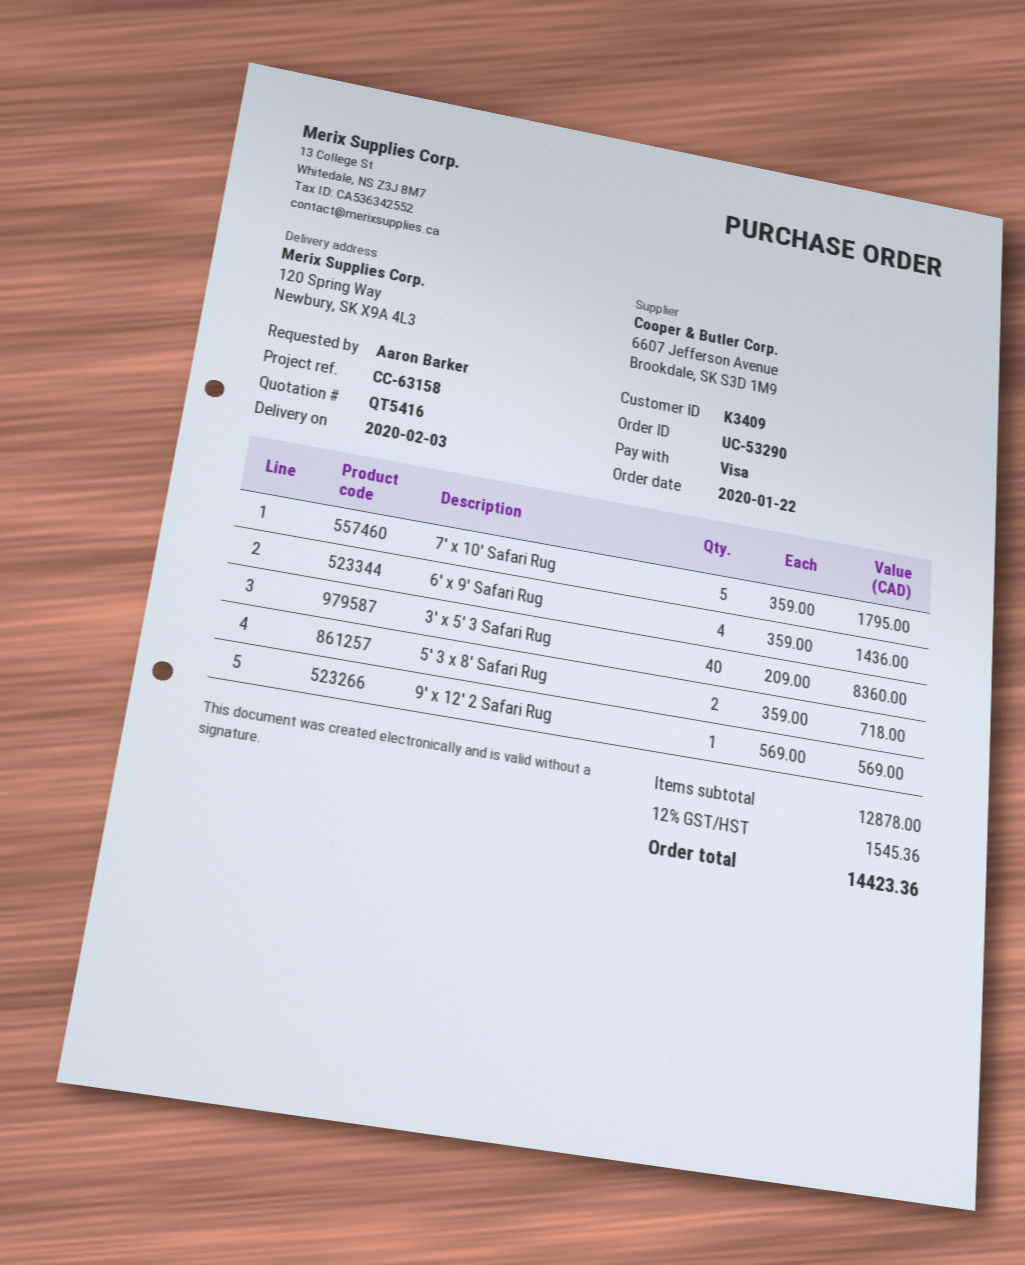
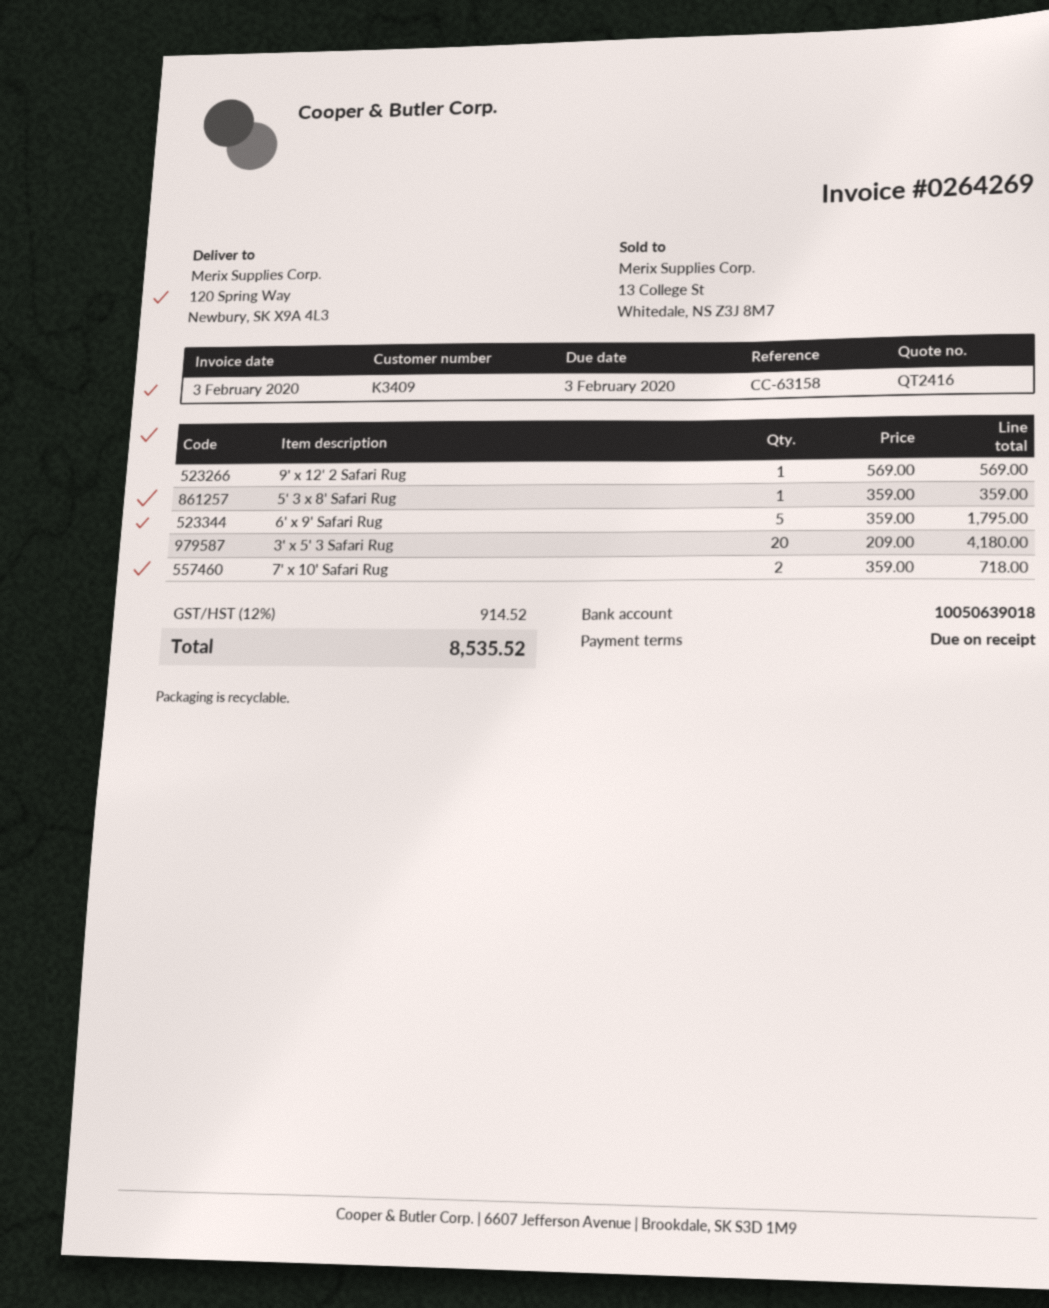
quote number: QT5416 -> QT2416
7' x 10' Safari Rug: 5 x 359.00 = 1795.00 -> 2 x 359.00 = 718.00
6' x 9' Safari Rug: 4 x 359.00 = 1436.00 -> 5 x 359.00 = 1795.00
3' x 5' 3 Safari Rug: 40 x 209.00 = 8360.00 -> 20 x 209.00 = 4180.00
5' 3 x 8' Safari Rug: 2 x 359.00 = 718.00 -> 1 x 359.00 = 359.00
tax: 12% = 1545.36 -> 12% = 914.52
total: 14423.36 -> 8535.52

